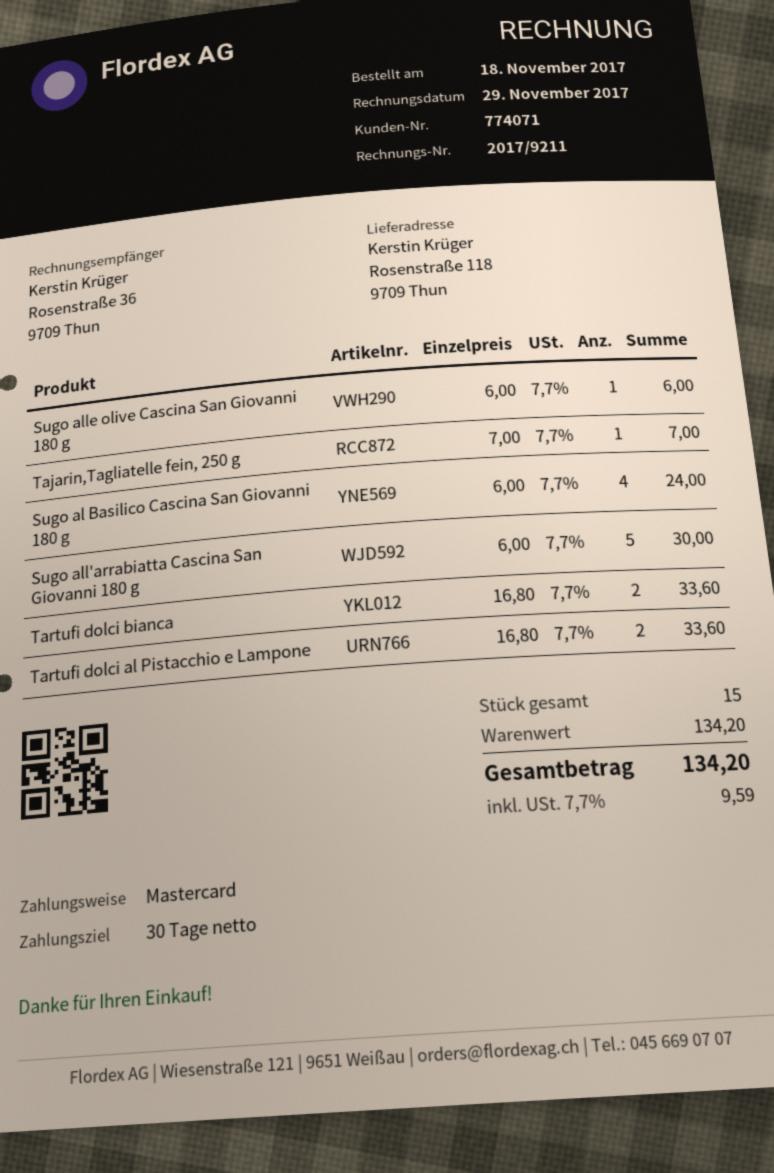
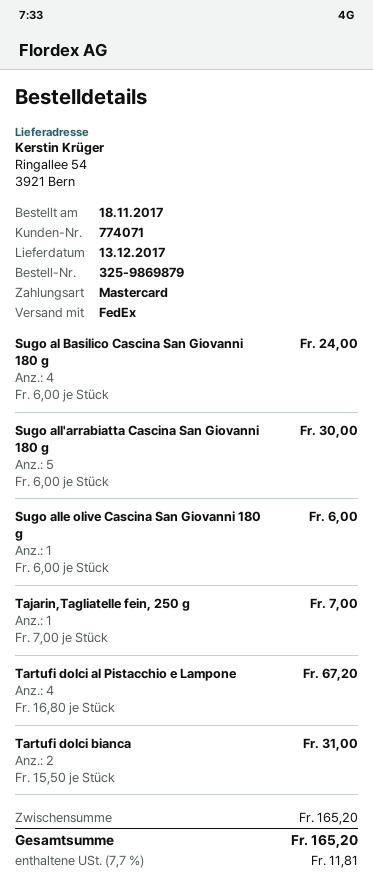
ship to: Rosenstraße 118, 9709 Thun -> Ringallee 54, 3921 Bern
Tartufi dolci bianca: 2 x 16.80 = 33.60 -> 2 x 15.50 = 31.00
Tartufi dolci al Pistacchio e Lampone: 2 x 16.80 = 33.60 -> 4 x 16.80 = 67.20
subtotal: 134.20 -> 165.20
tax: 7.7% = 9.59 -> 7.7% = 11.81
total: 134.20 -> 165.20

